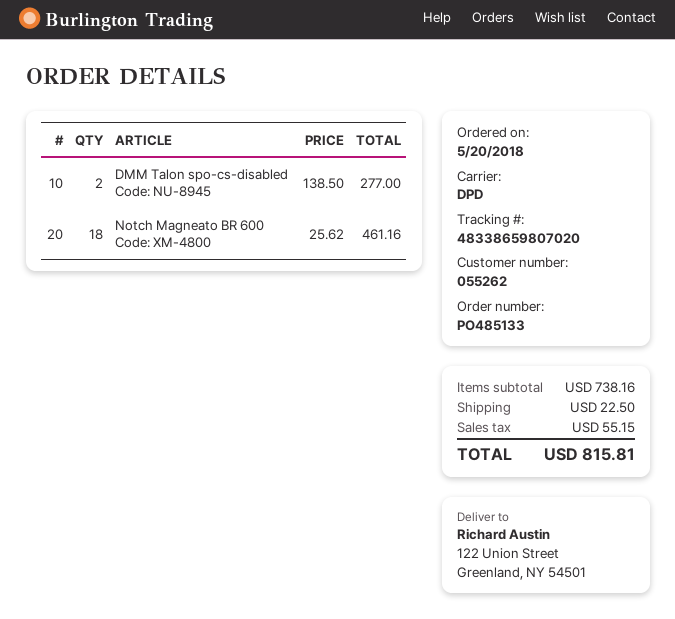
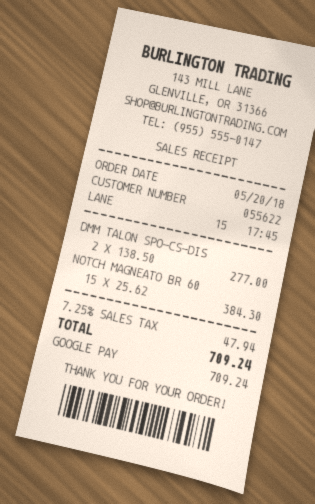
customer number: 055262 -> 055622
Notch Magneato BR 600: 18 x 25.62 = 461.16 -> 15 x 25.62 = 384.30
shipping: 22.50 -> none
tax: 55.15 -> 47.94
total: 815.81 -> 709.24

